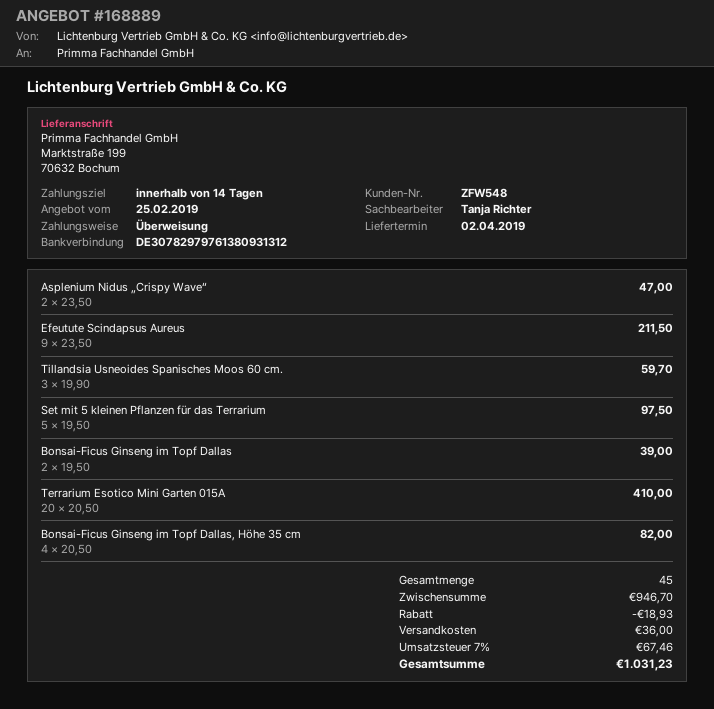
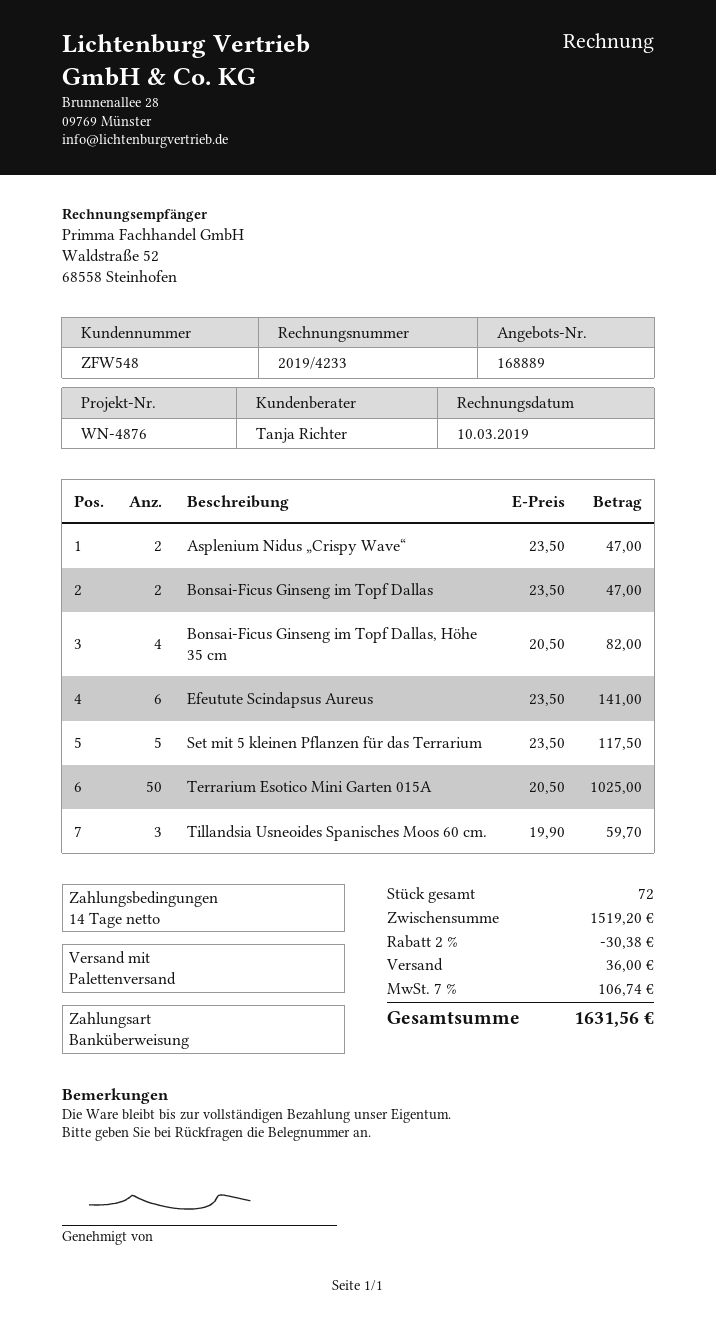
Efeutute Scindapsus Aureus: 9 x 23.50 = 211.50 -> 6 x 23.50 = 141.00
Set mit 5 kleinen Pflanzen für das Terrarium: 5 x 19.50 = 97.50 -> 5 x 23.50 = 117.50
Bonsai-Ficus Ginseng im Topf Dallas: 2 x 19.50 = 39.00 -> 2 x 23.50 = 47.00
Terrarium Esotico Mini Garten 015A: 20 x 20.50 = 410.00 -> 50 x 20.50 = 1025.00
total quantity: 45 -> 72
subtotal: 946.70 -> 1519.20
discount: 18.93 -> 30.38
tax: 7% = 67.46 -> 7% = 106.74
total: 1031.23 -> 1631.56

